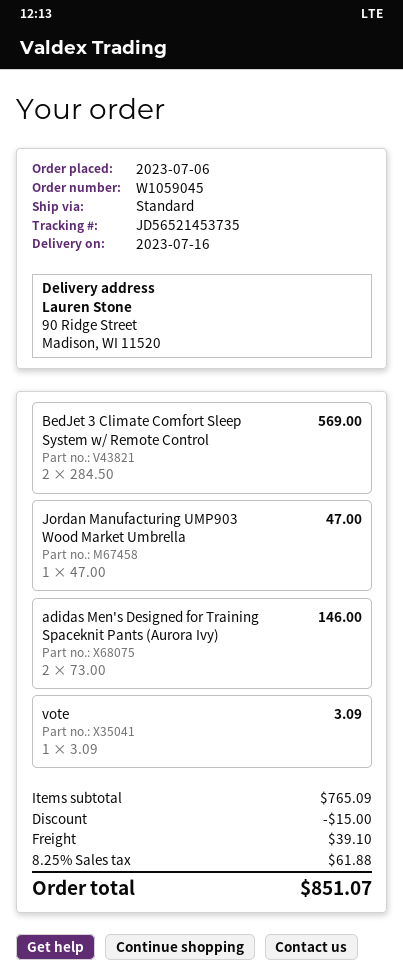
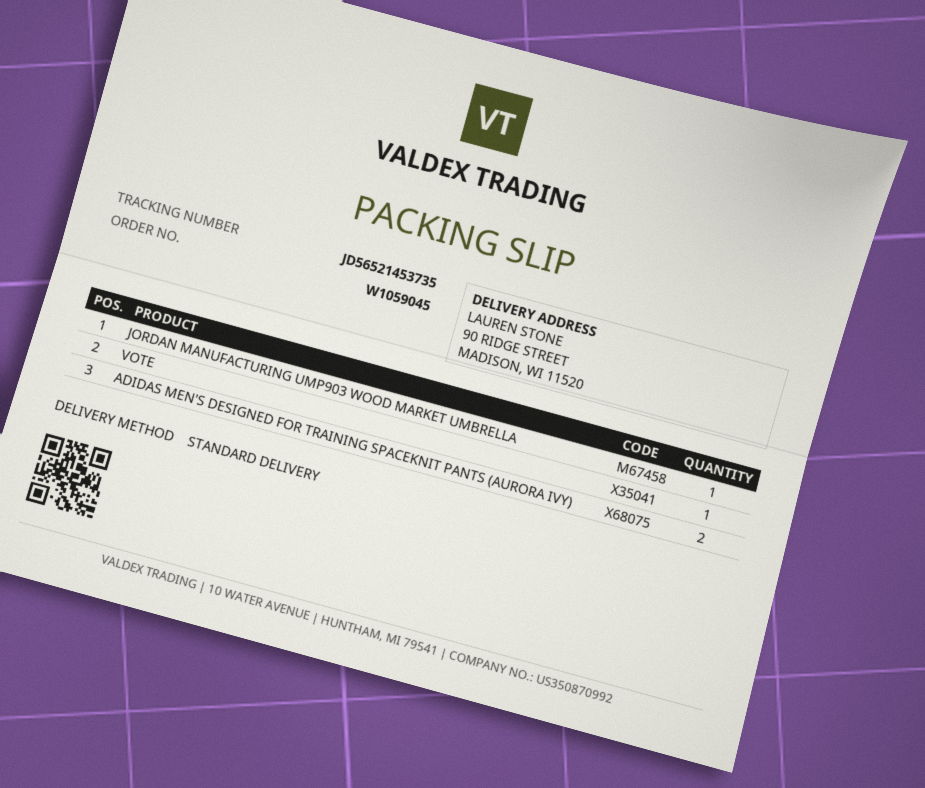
BedJet 3 Climate Comfort Sleep System w/ Remote Control: 2 -> none

